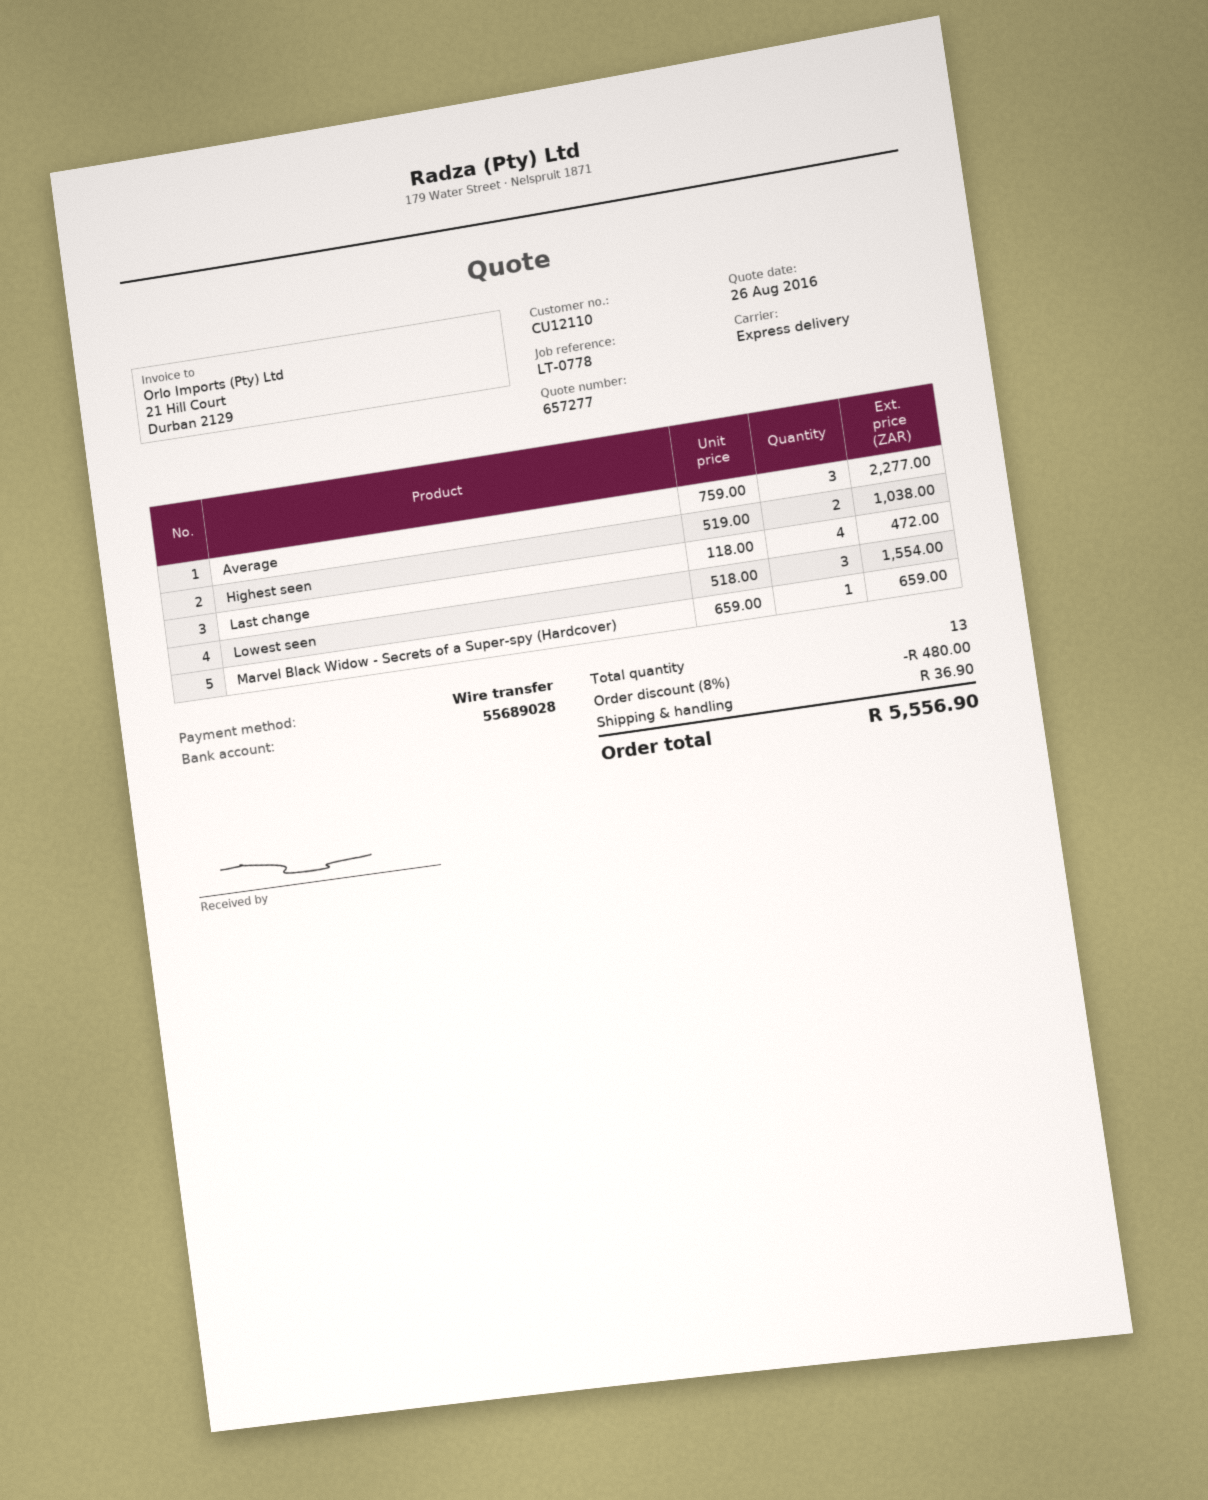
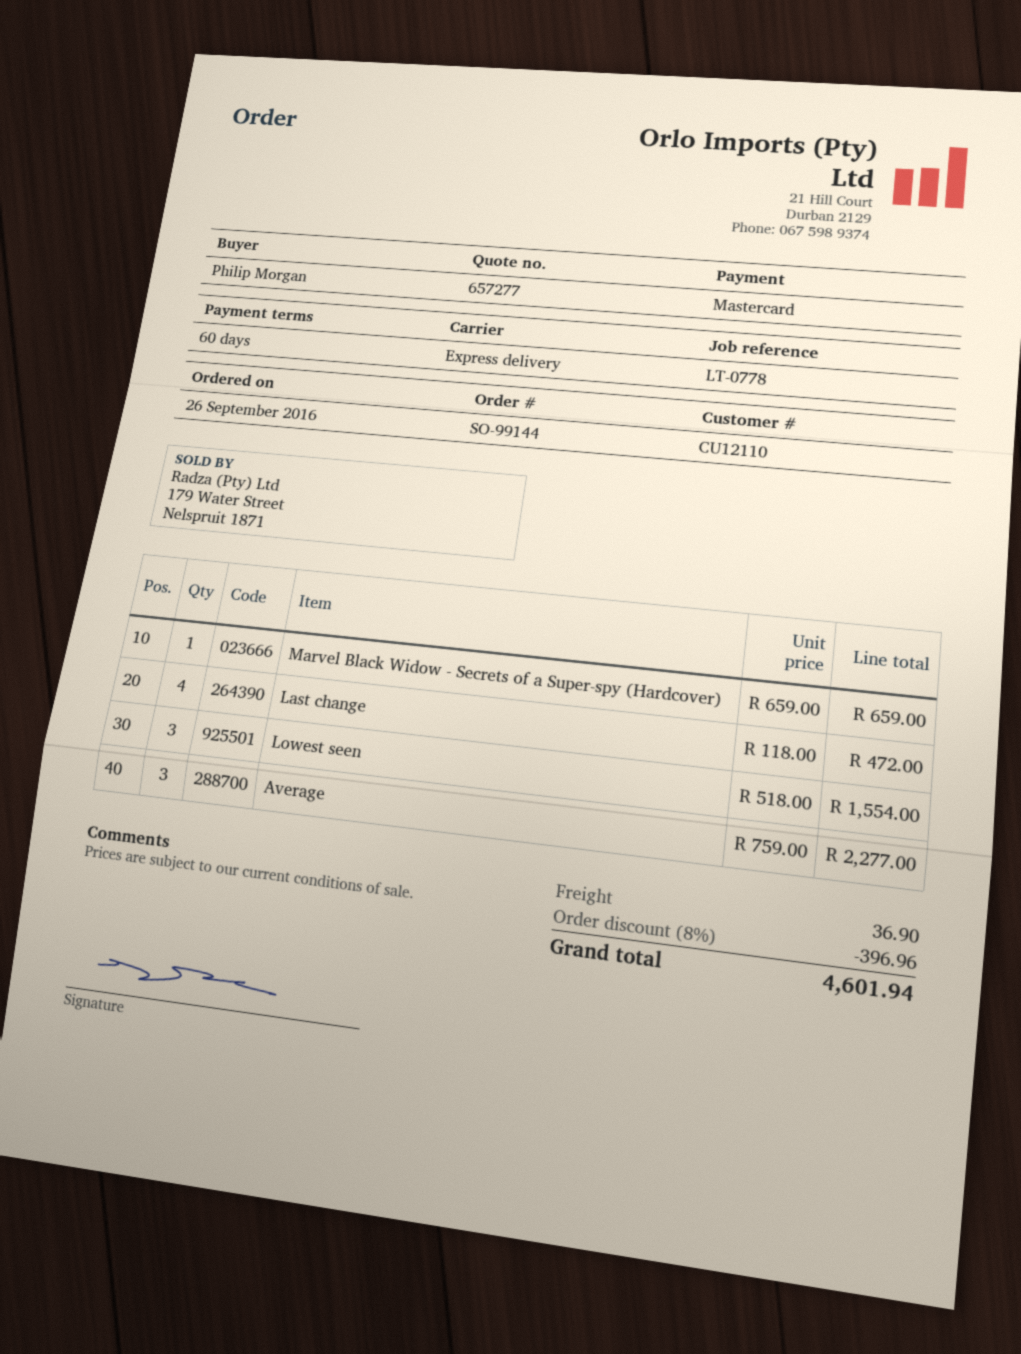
payment method: bank transfer -> Mastercard
Highest seen: 2 x 519.00 = 1038.00 -> none
discount: 8% = 480.00 -> 8% = 396.96
total: 5556.90 -> 4601.94

